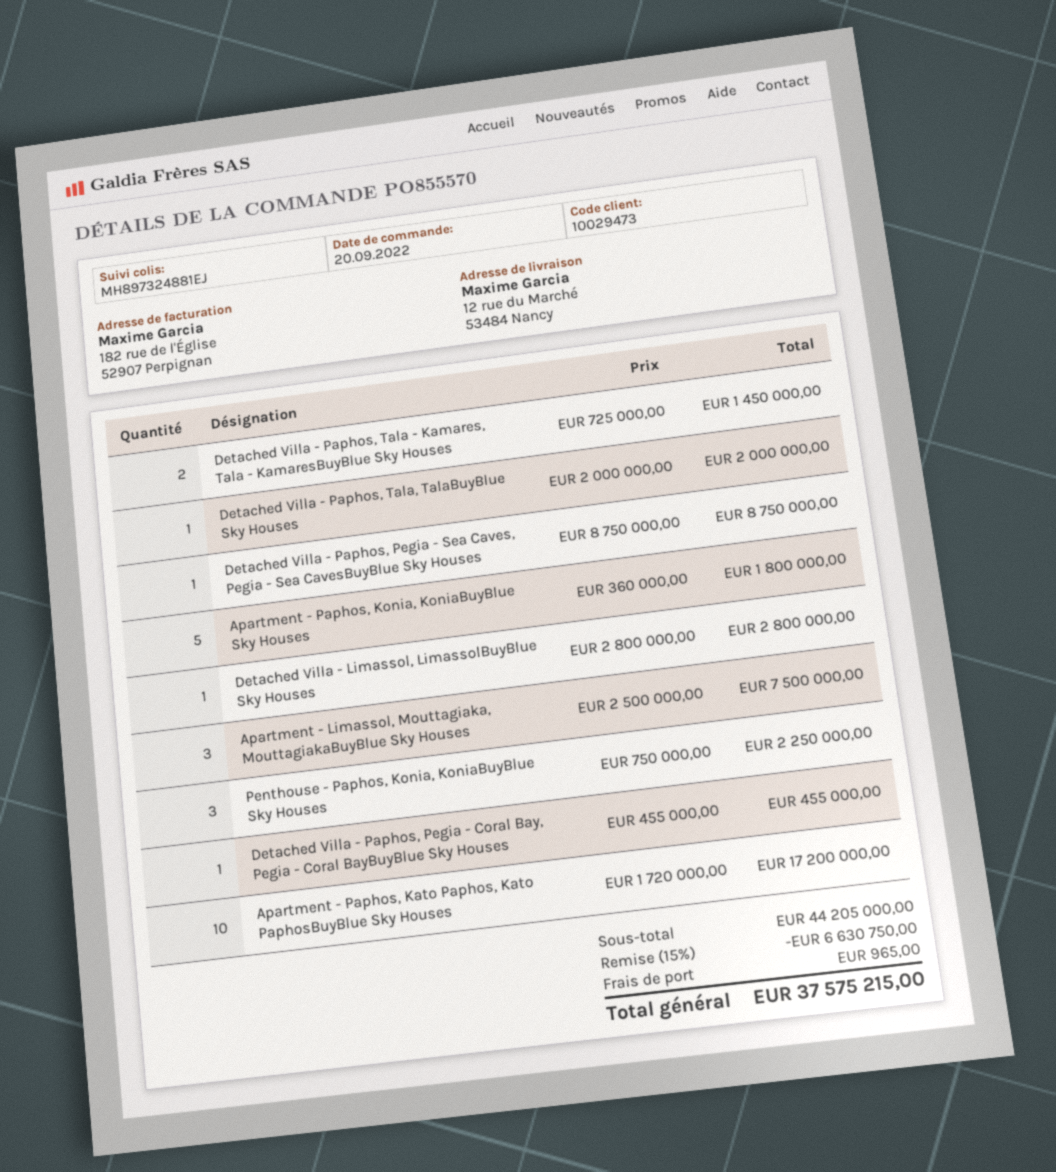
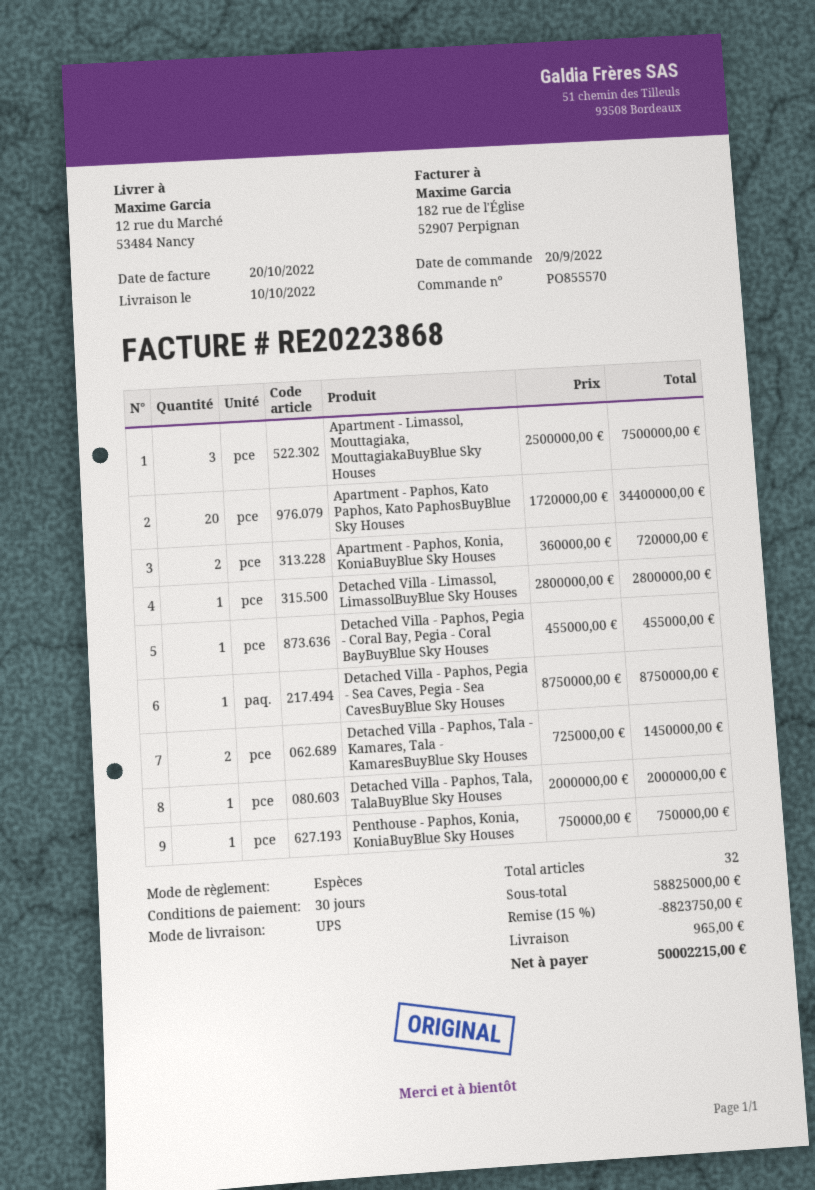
Apartment - Paphos, Konia, KoniaBuyBlue Sky Houses: 5 x 360000.00 = 1800000.00 -> 2 x 360000.00 = 720000.00
Penthouse - Paphos, Konia, KoniaBuyBlue Sky Houses: 3 x 750000.00 = 2250000.00 -> 1 x 750000.00 = 750000.00
Apartment - Paphos, Kato Paphos, Kato PaphosBuyBlue Sky Houses: 10 x 1720000.00 = 17200000.00 -> 20 x 1720000.00 = 34400000.00
subtotal: 44205000.00 -> 58825000.00
discount: 15% = 6630750.00 -> 15% = 8823750.00
total: 37575215.00 -> 50002215.00

